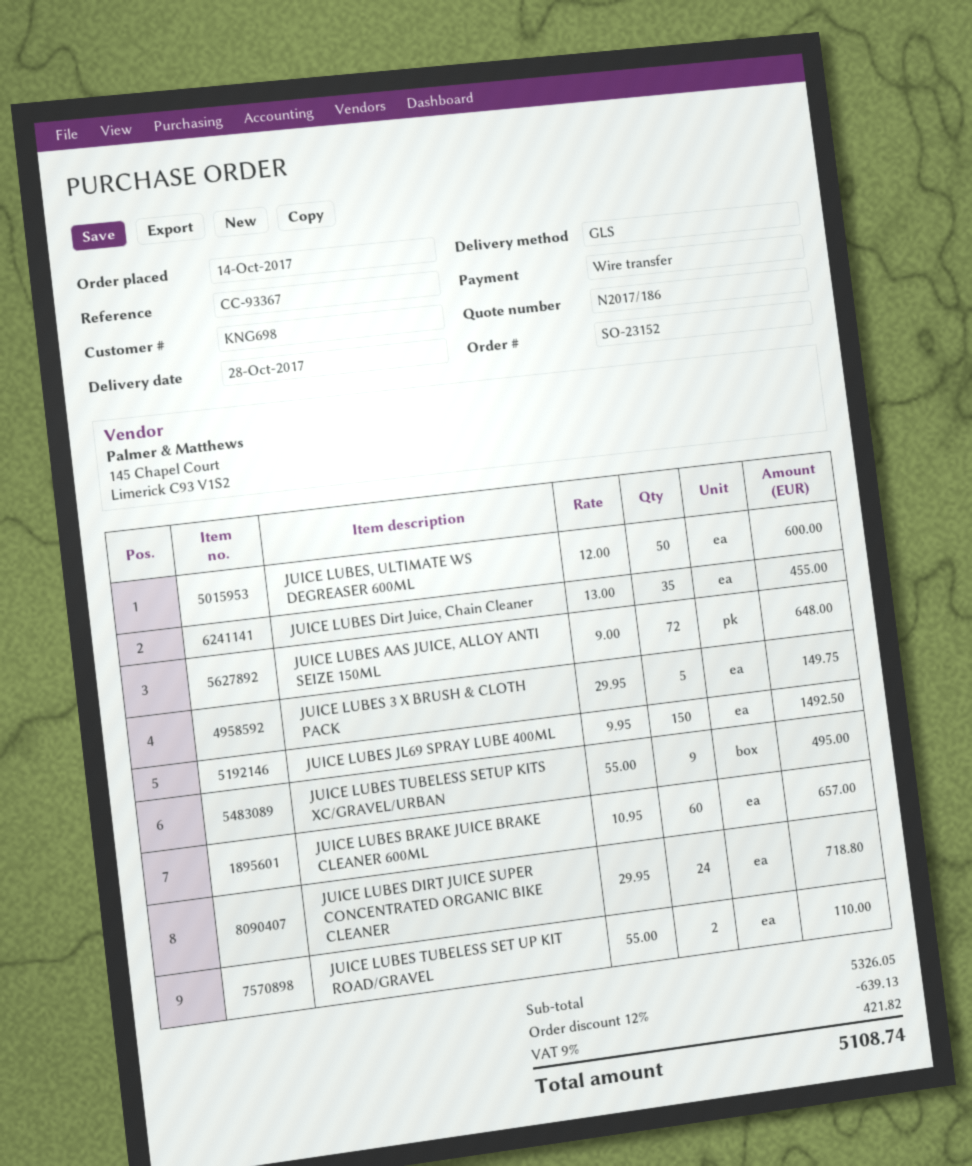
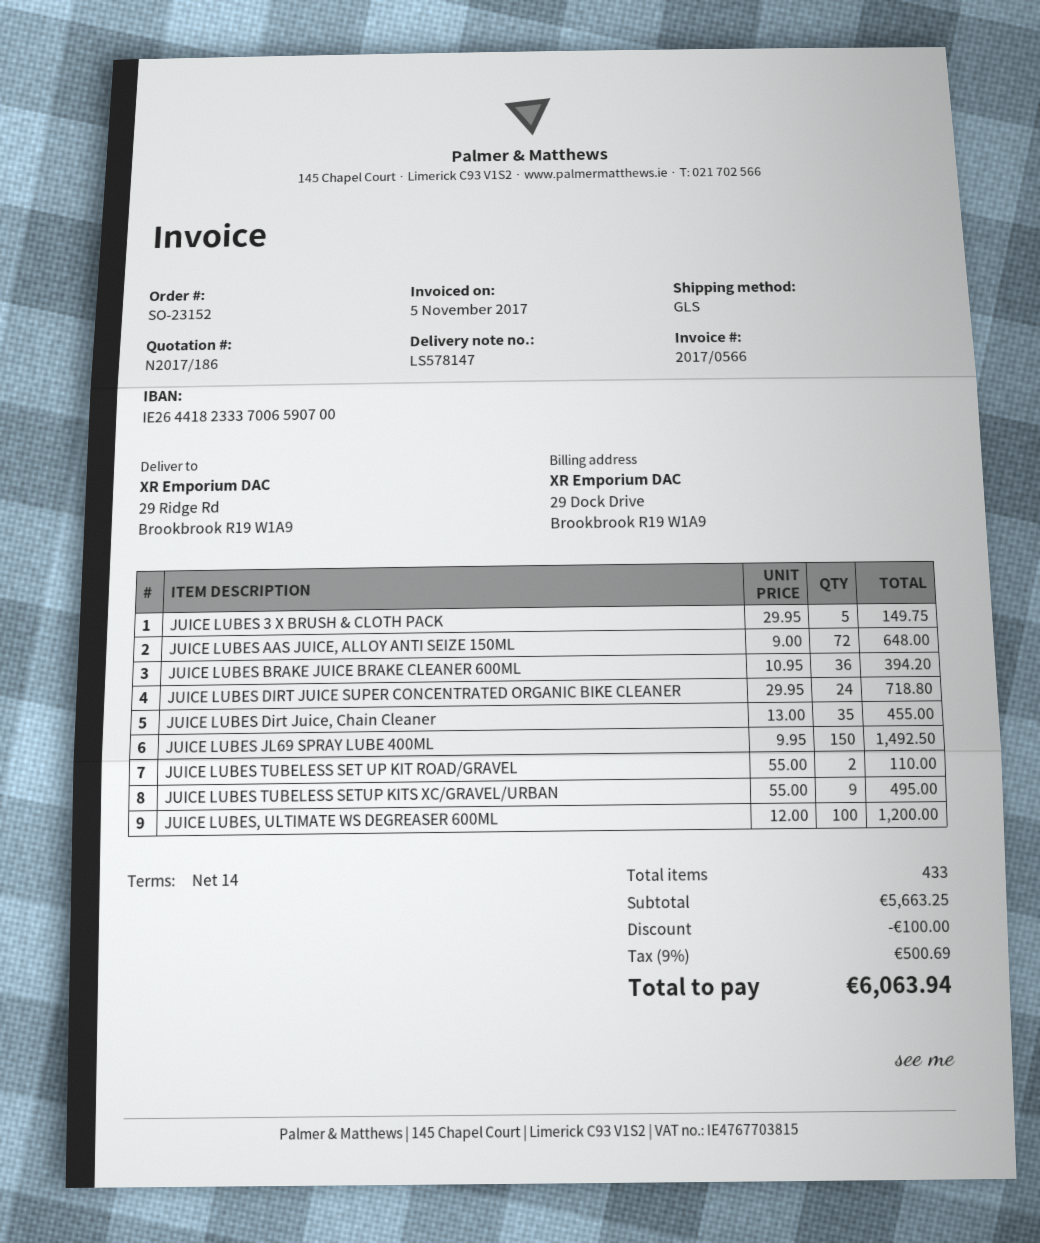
JUICE LUBES, ULTIMATE WS DEGREASER 600ML: 50 x 12.00 = 600.00 -> 100 x 12.00 = 1200.00
JUICE LUBES BRAKE JUICE BRAKE CLEANER 600ML: 60 x 10.95 = 657.00 -> 36 x 10.95 = 394.20
subtotal: 5326.05 -> 5663.25
discount: 639.13 -> 100.00
tax: 9% = 421.82 -> 9% = 500.69
total: 5108.74 -> 6063.94

